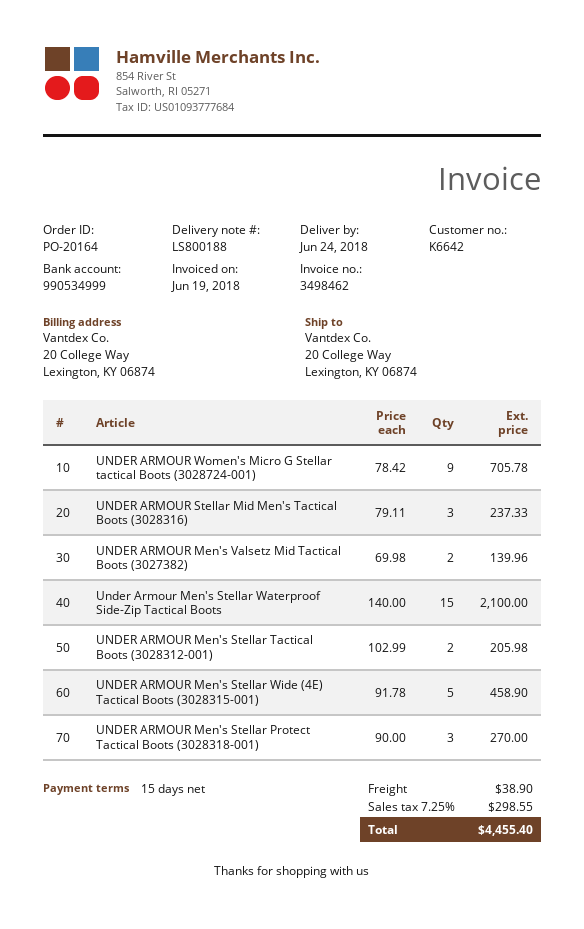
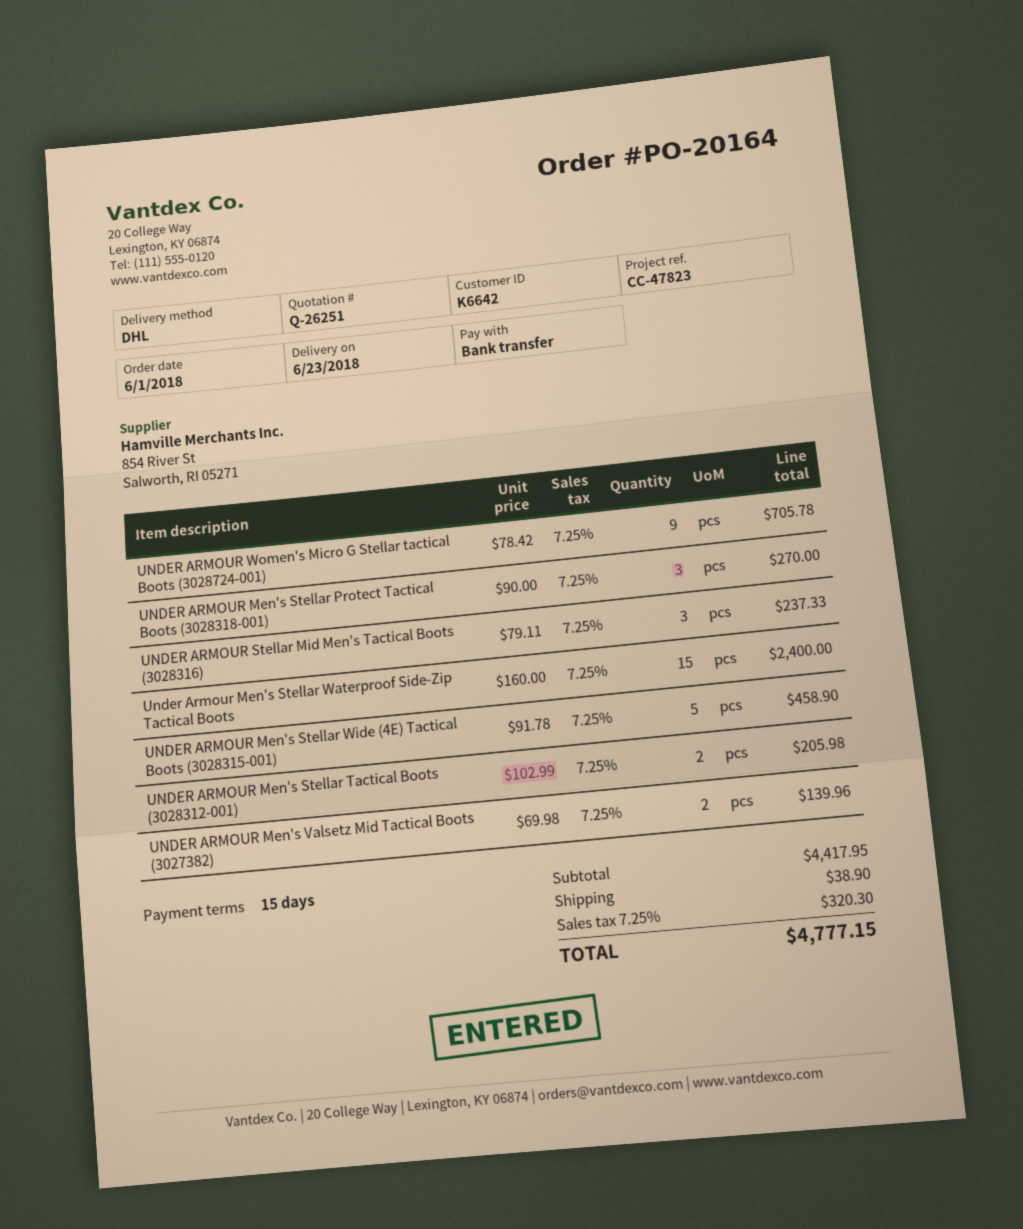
delivery date: 2018-06-24 -> 2018-06-23
Under Armour Men's Stellar Waterproof Side-Zip Tactical Boots: 15 x 140.00 = 2100.00 -> 15 x 160.00 = 2400.00
tax: 7.25% = 298.55 -> 7.25% = 320.30
total: 4455.40 -> 4777.15

